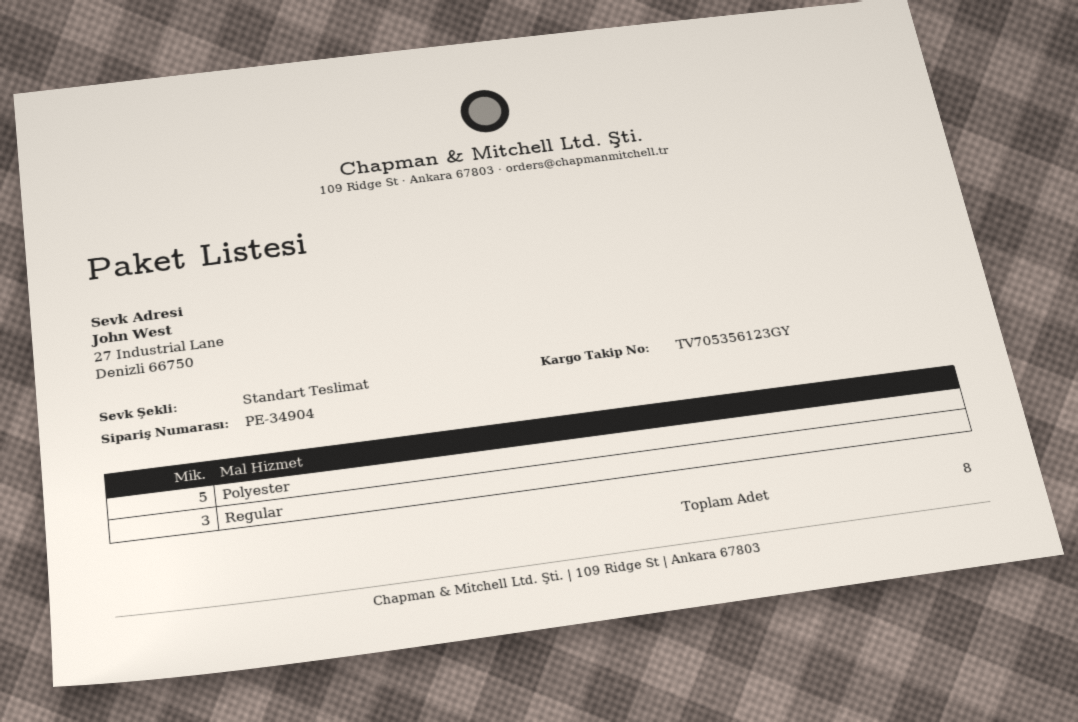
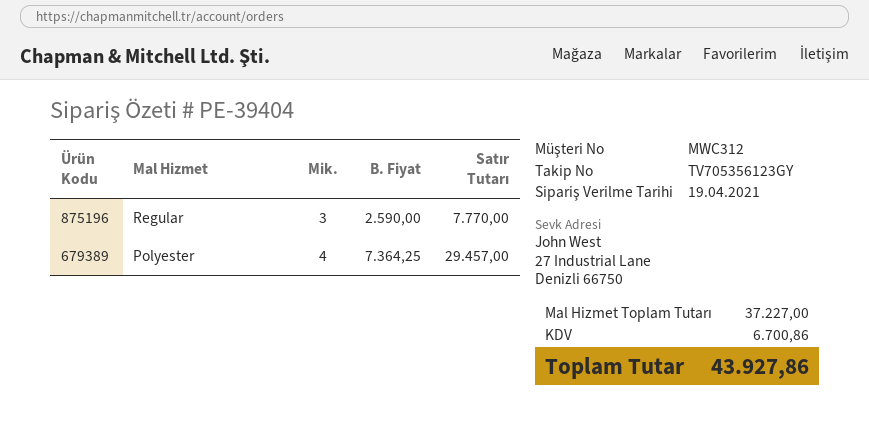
order number: PE-34904 -> PE-39404
Polyester: 5 -> 4

